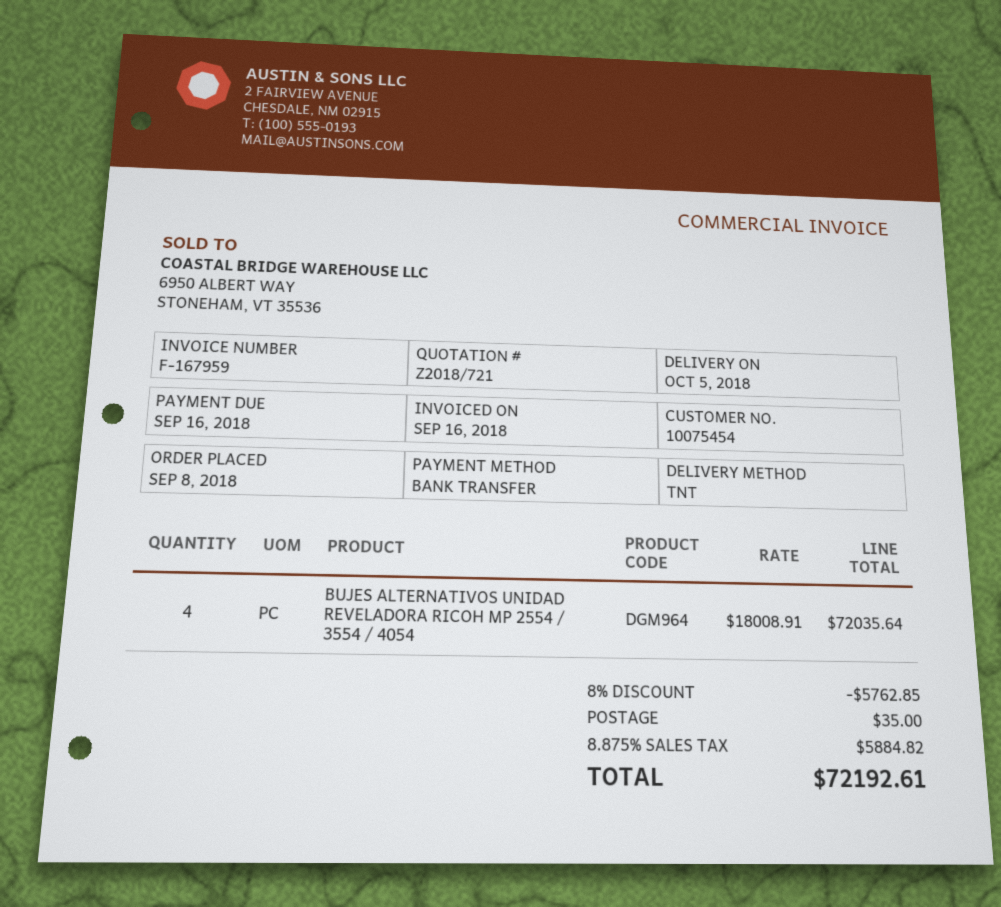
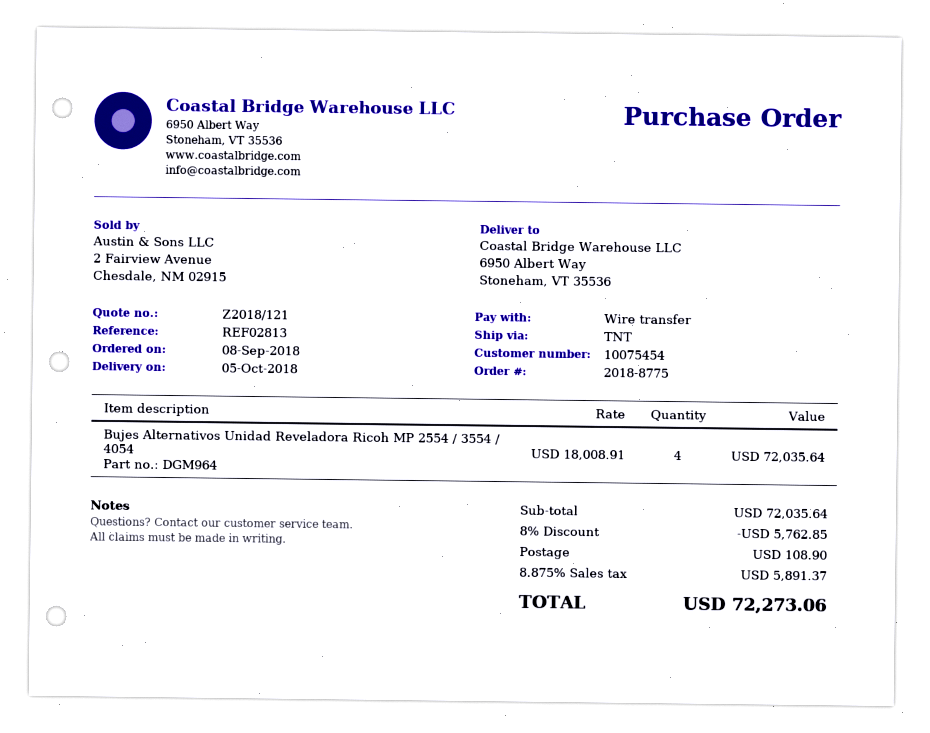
quote number: Z2018/721 -> Z2018/121
shipping: 35.00 -> 108.90
tax: 8.875% = 5884.82 -> 8.875% = 5891.37
total: 72192.61 -> 72273.06

